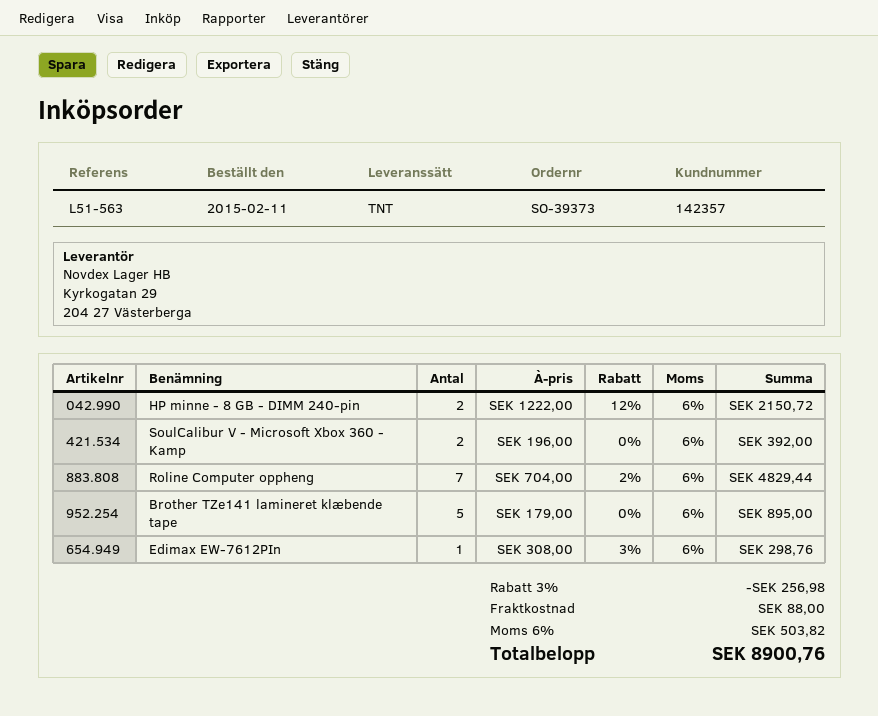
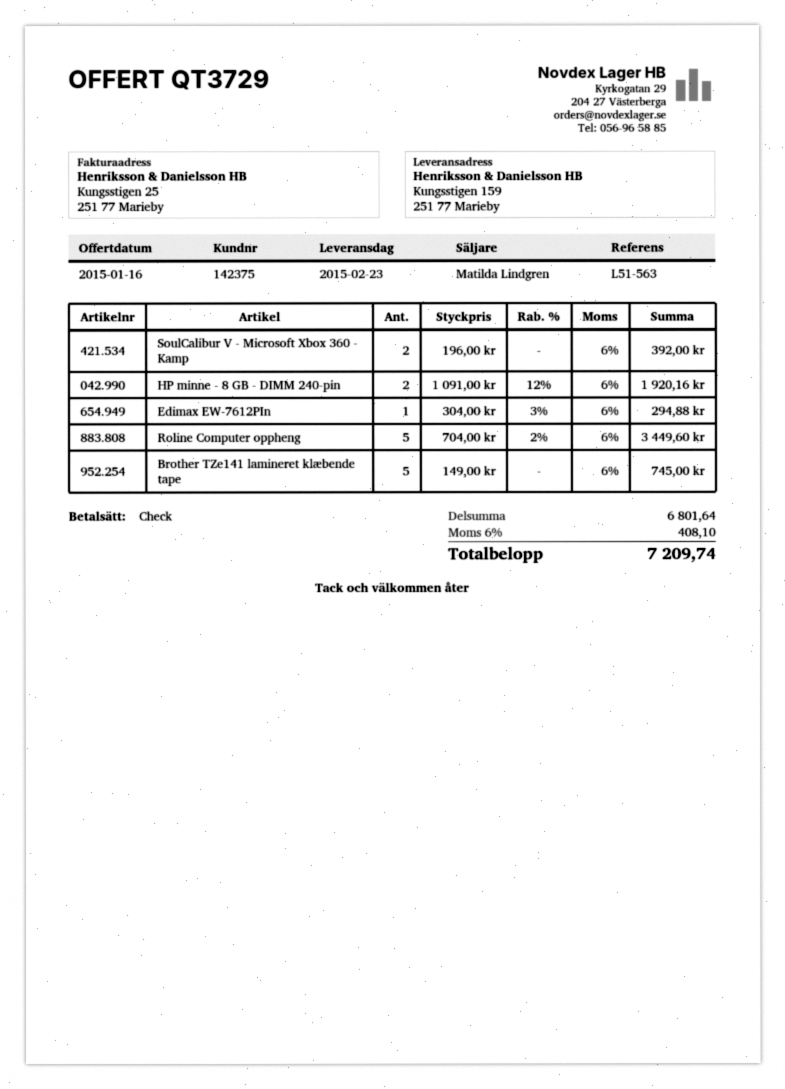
customer number: 142357 -> 142375
HP minne - 8 GB - DIMM 240-pin: 2 x 1222.00 - 12% = 2150.72 -> 2 x 1091.00 - 12% = 1920.16
Roline Computer oppheng: 7 x 704.00 - 2% = 4829.44 -> 5 x 704.00 - 2% = 3449.60
Brother TZe141 lamineret klæbende tape: 5 x 179.00 = 895.00 -> 5 x 149.00 = 745.00
Edimax EW-7612PIn: 1 x 308.00 - 3% = 298.76 -> 1 x 304.00 - 3% = 294.88
discount: 3% = 256.98 -> none
shipping: 88.00 -> none
tax: 6% = 503.82 -> 6% = 408.10
total: 8900.76 -> 7209.74

